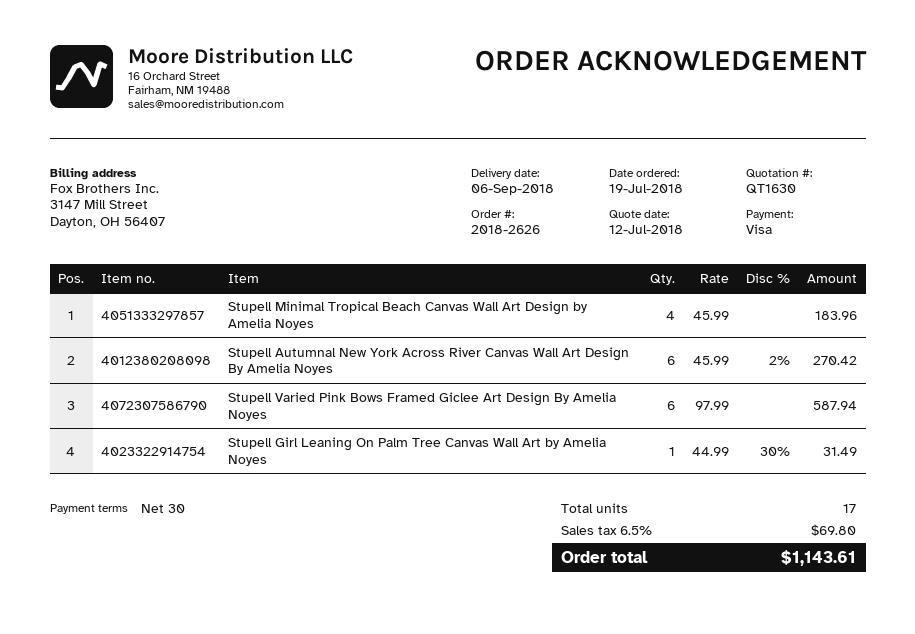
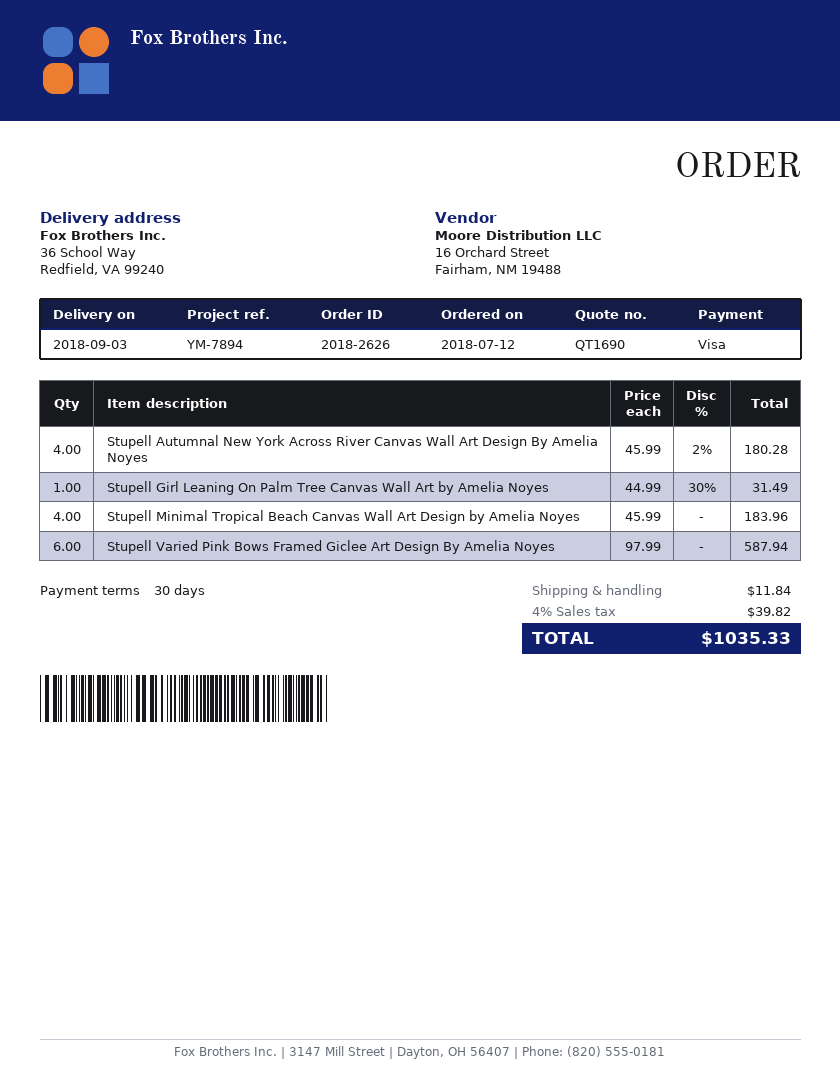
quote number: QT1630 -> QT1690
order date: 2018-07-19 -> 2018-07-12
delivery date: 2018-09-06 -> 2018-09-03
Stupell Autumnal New York Across River Canvas Wall Art Design By Amelia Noyes: 6 x 45.99 - 2% = 270.42 -> 4 x 45.99 - 2% = 180.28
shipping: none -> 11.84
tax: 6.5% = 69.80 -> 4% = 39.82
total: 1143.61 -> 1035.33

